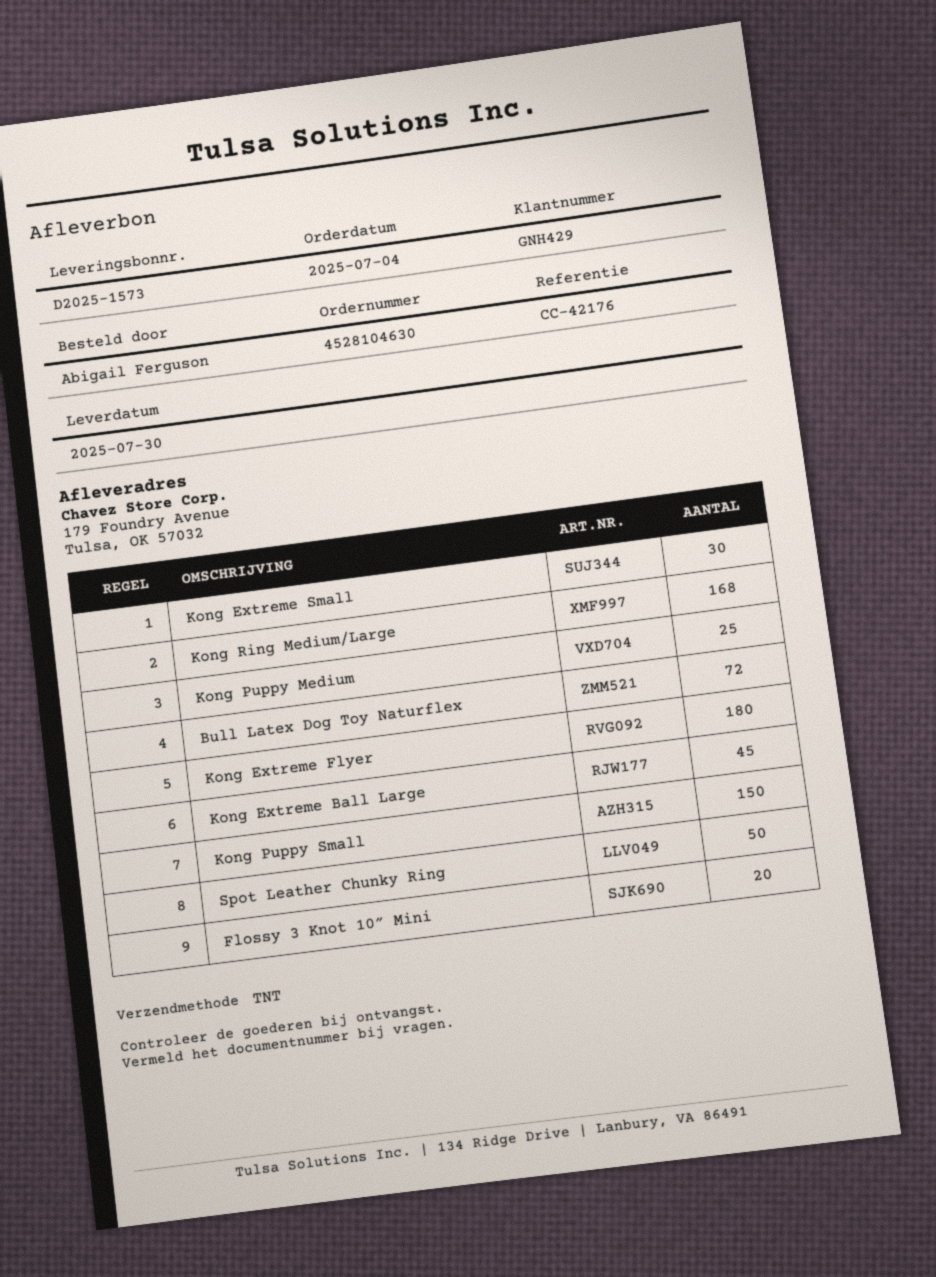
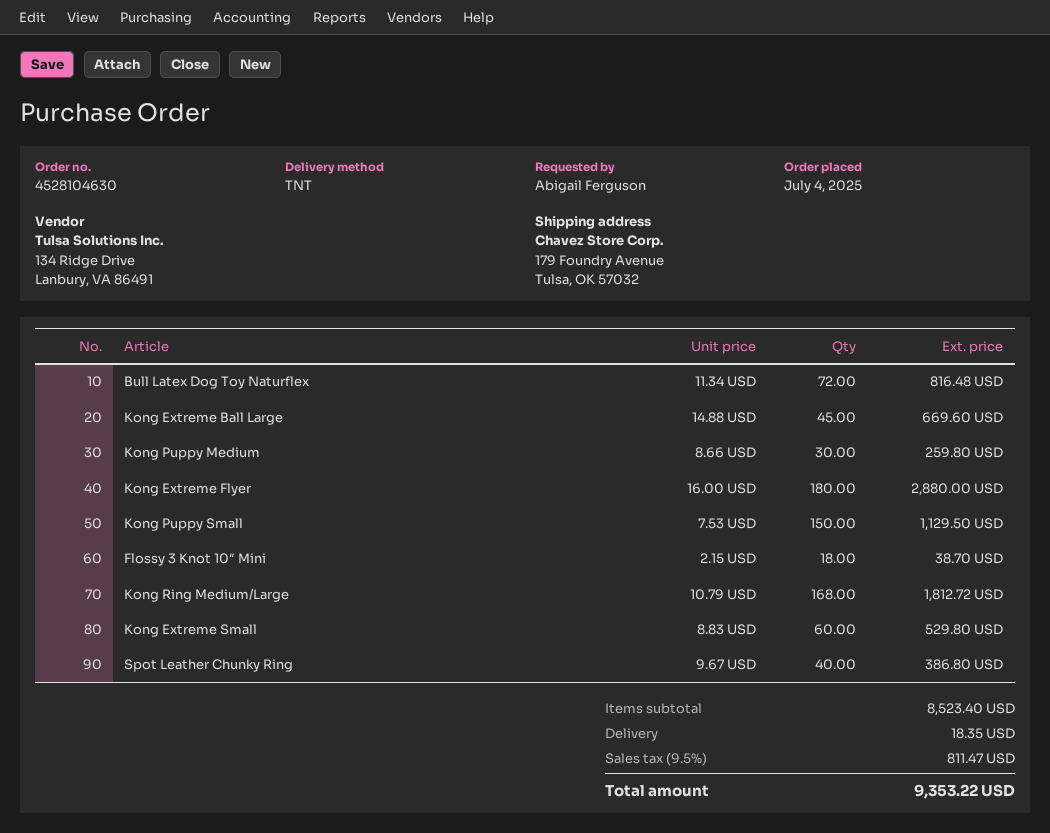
Kong Extreme Small: 30 -> 60
Kong Puppy Medium: 25 -> 30
Spot Leather Chunky Ring: 50 -> 40
Flossy 3 Knot 10″ Mini: 20 -> 18

